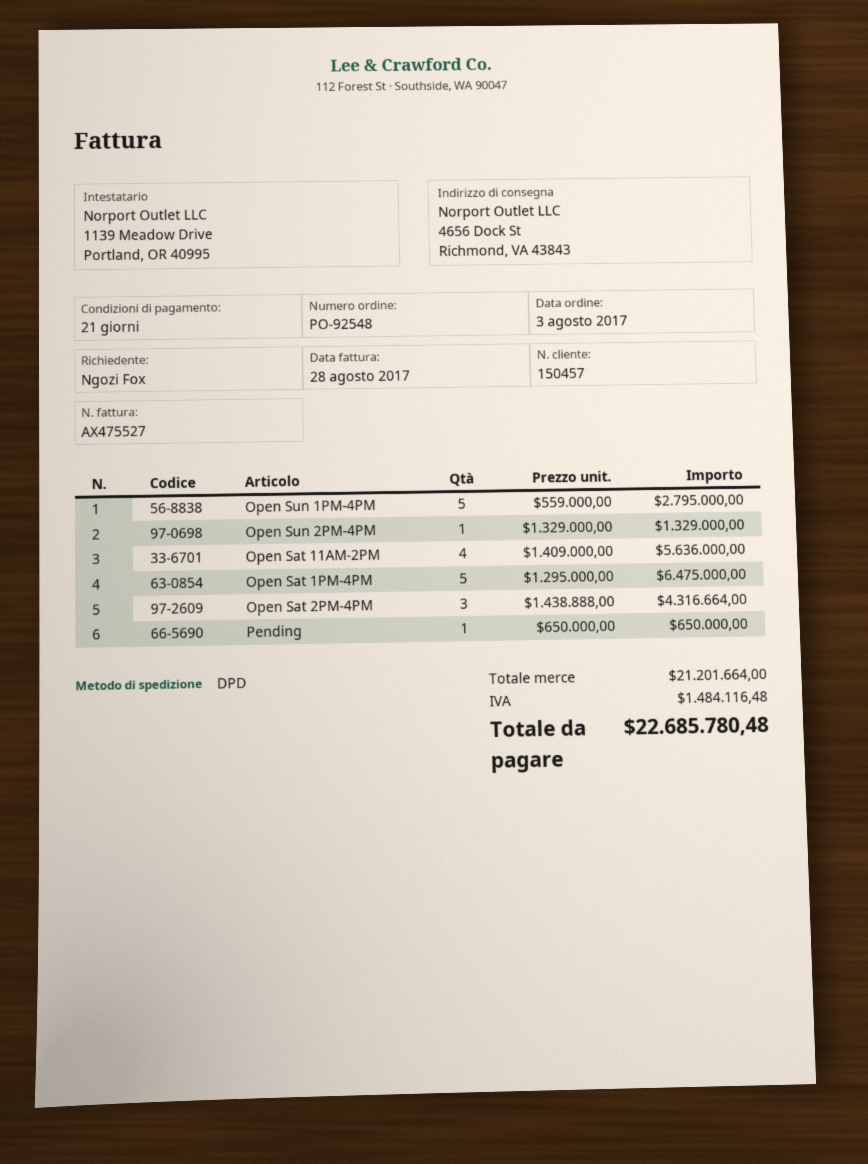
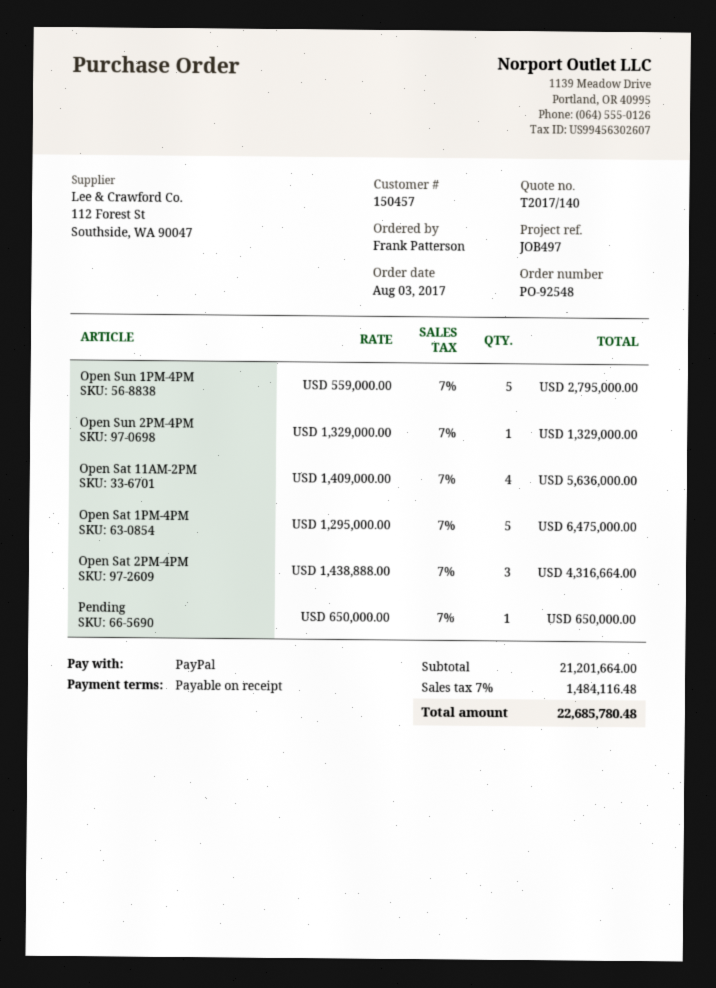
payment terms: 21 days -> on receipt
ordered by: Ngozi Fox -> Frank Patterson

